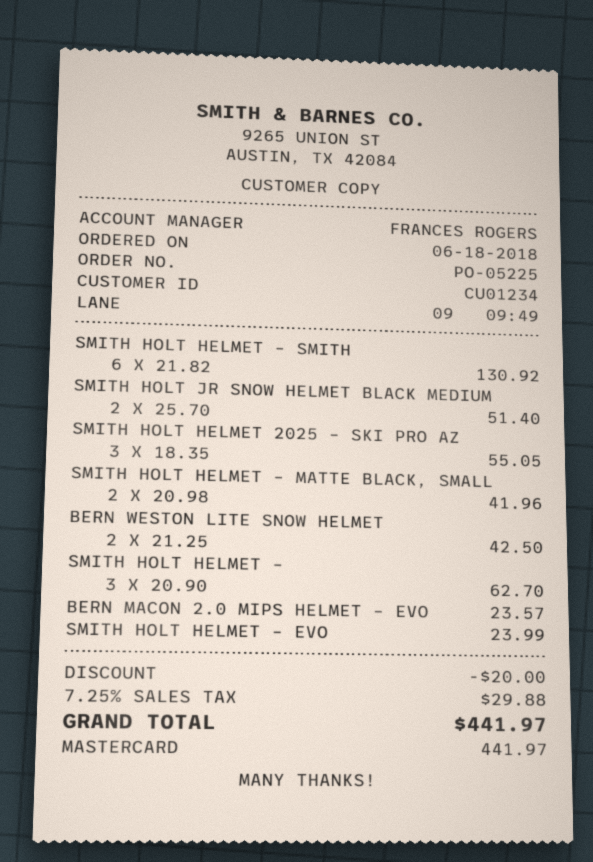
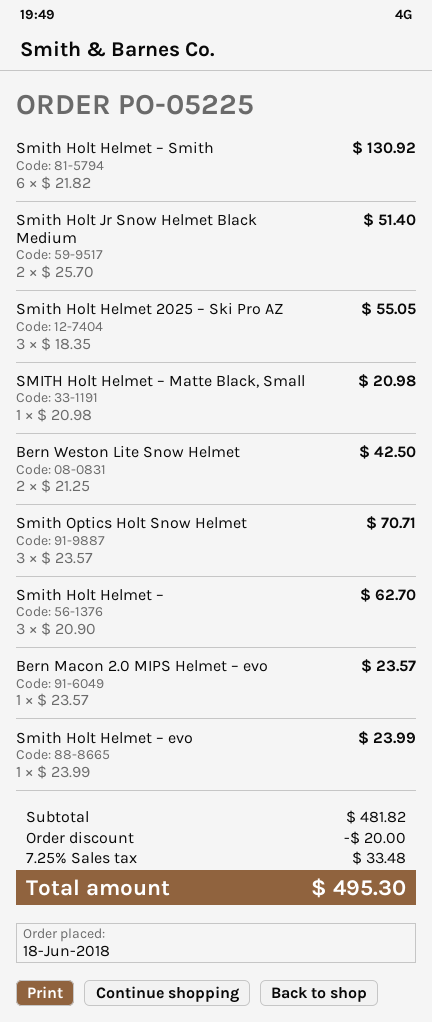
SMITH HOLT HELMET – MATTE BLACK, SMALL: 2 x 20.98 = 41.96 -> 1 x 20.98 = 20.98
Smith Optics Holt Snow Helmet: none -> 3 x 23.57 = 70.71
tax: 7.25% = 29.88 -> 7.25% = 33.48
total: 441.97 -> 495.30

